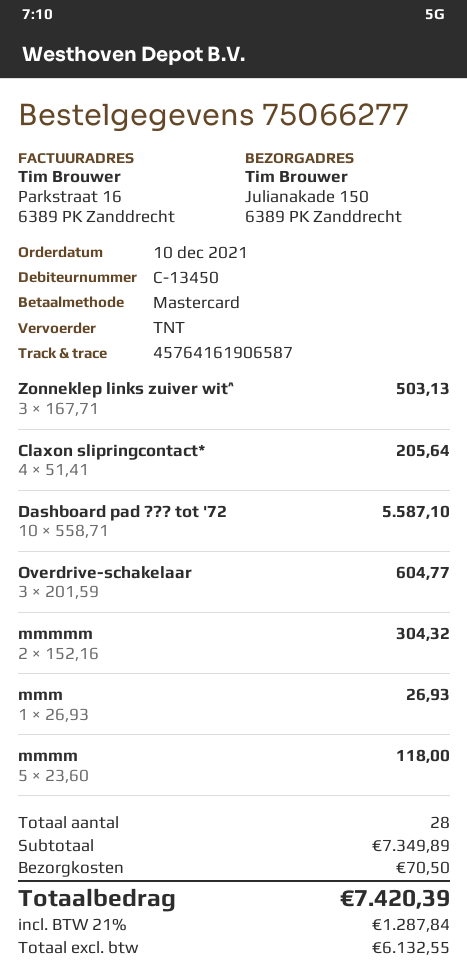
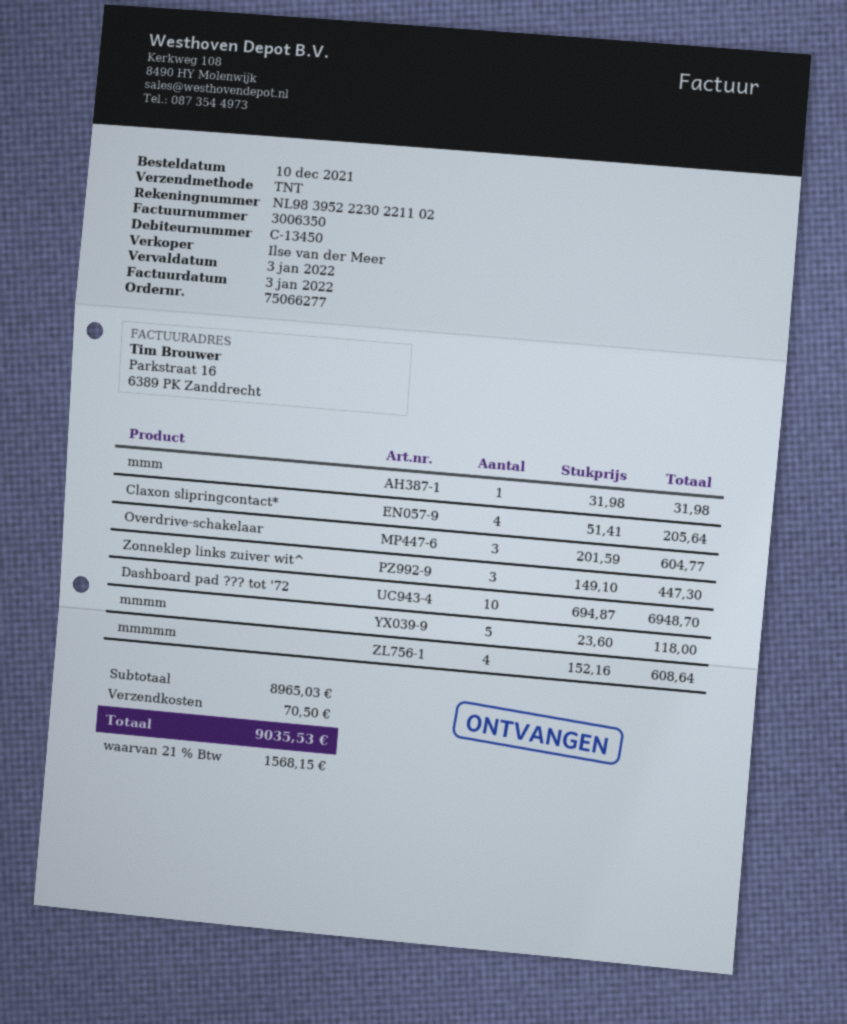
Zonneklep links zuiver wit^: 3 x 167.71 = 503.13 -> 3 x 149.10 = 447.30
Dashboard pad ??? tot '72: 10 x 558.71 = 5587.10 -> 10 x 694.87 = 6948.70
mmmmm: 2 x 152.16 = 304.32 -> 4 x 152.16 = 608.64
mmm: 1 x 26.93 = 26.93 -> 1 x 31.98 = 31.98
subtotal: 7349.89 -> 8965.03
tax: 21% = 1287.84 -> 21% = 1568.15
total: 7420.39 -> 9035.53

